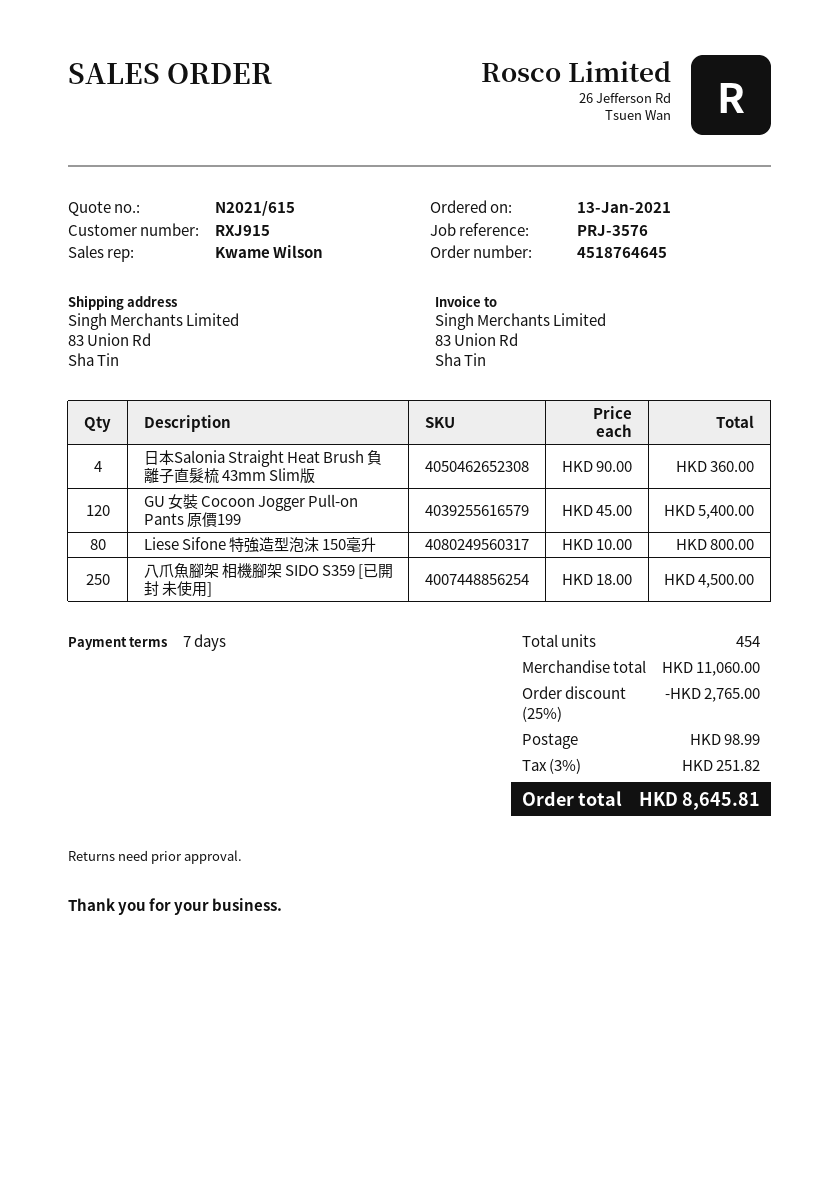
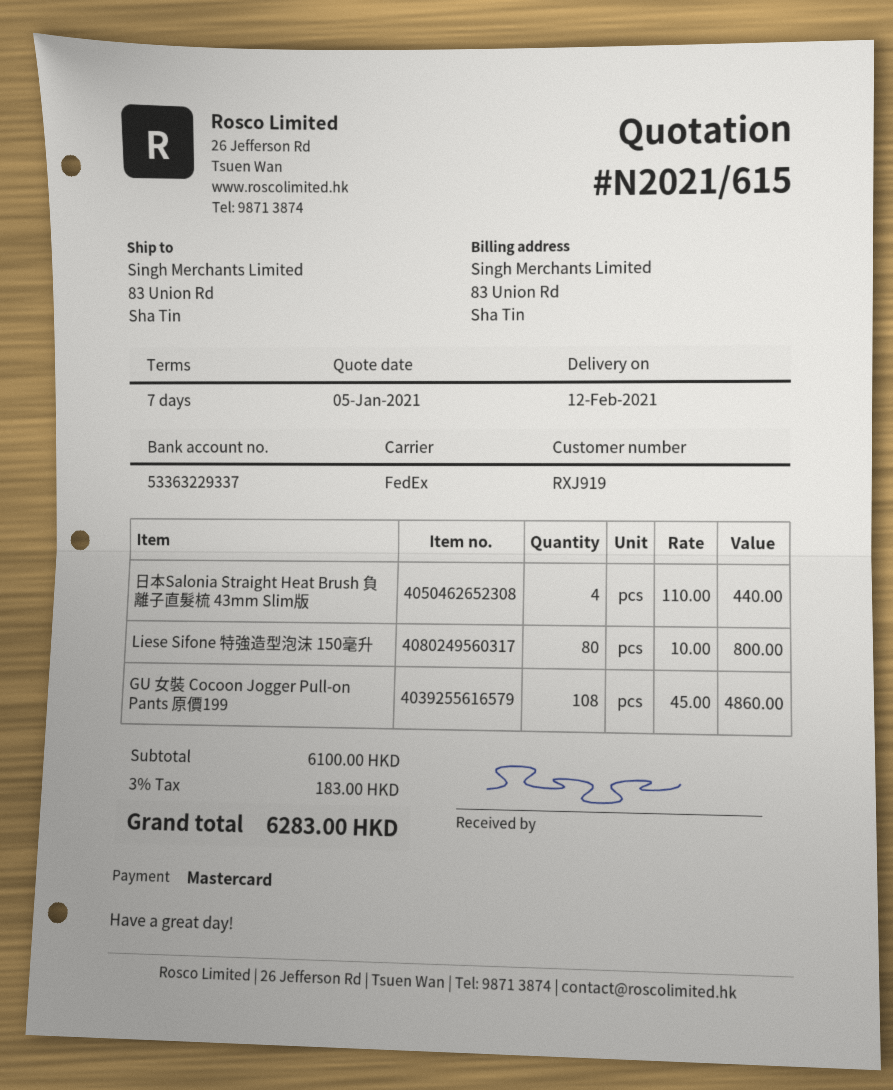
customer number: RXJ915 -> RXJ919
日本Salonia Straight Heat Brush 負離子直髮梳 43mm Slim版: 4 x 90.00 = 360.00 -> 4 x 110.00 = 440.00
GU 女裝 Cocoon Jogger Pull-on Pants 原價199: 120 x 45.00 = 5400.00 -> 108 x 45.00 = 4860.00
八爪魚腳架 相機腳架 SIDO S359 [已開封 未使用]: 250 x 18.00 = 4500.00 -> none
subtotal: 11060.00 -> 6100.00
discount: 25% = 2765.00 -> none
shipping: 98.99 -> none
tax: 3% = 251.82 -> 3% = 183.00
total: 8645.81 -> 6283.00

